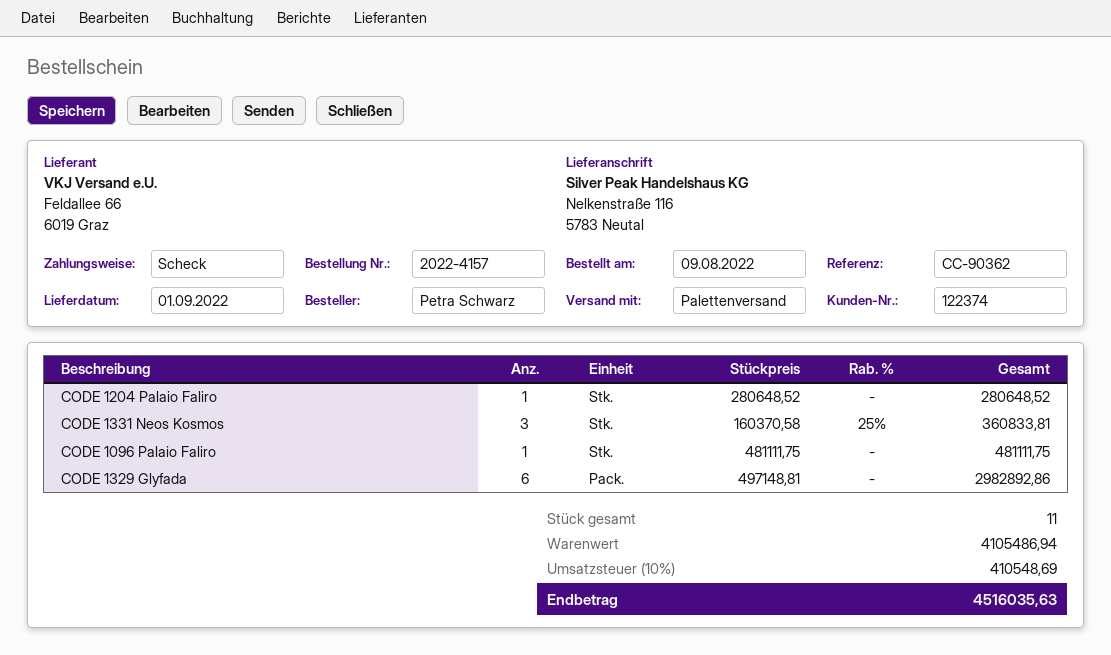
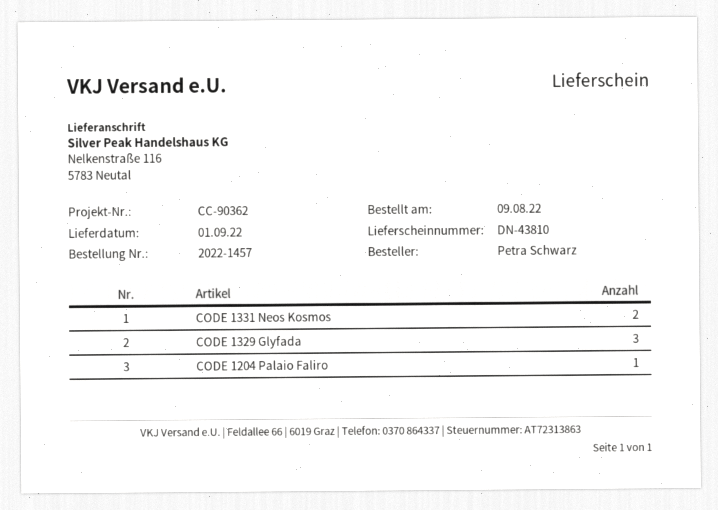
order number: 2022-4157 -> 2022-1457
CODE 1331 Neos Kosmos: 3 -> 2
CODE 1096 Palaio Faliro: 1 -> none
CODE 1329 Glyfada: 6 -> 3

